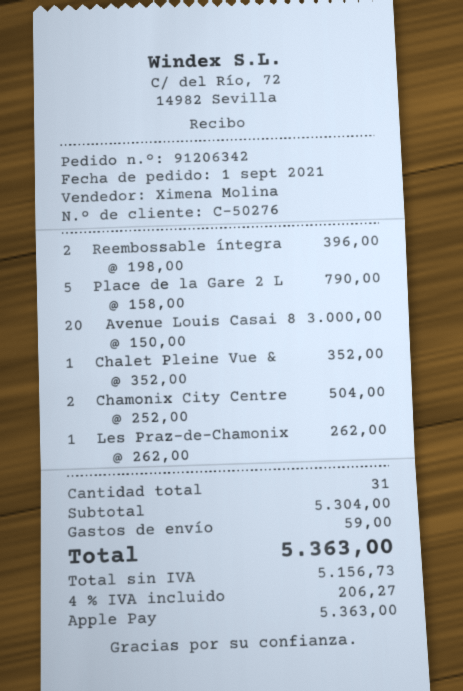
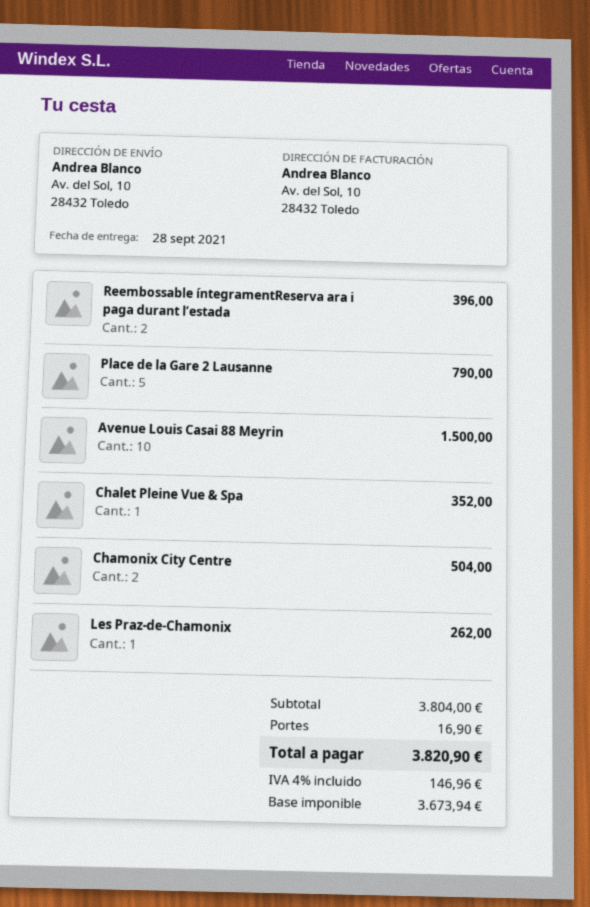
Avenue Louis Casai 8: 20 for 3000.00 -> 10 for 1500.00
subtotal: 5304.00 -> 3804.00
shipping: 59.00 -> 16.90
net: 5156.73 -> 3673.94
tax: 4% = 206.27 -> 4% = 146.96
total: 5363.00 -> 3820.90

